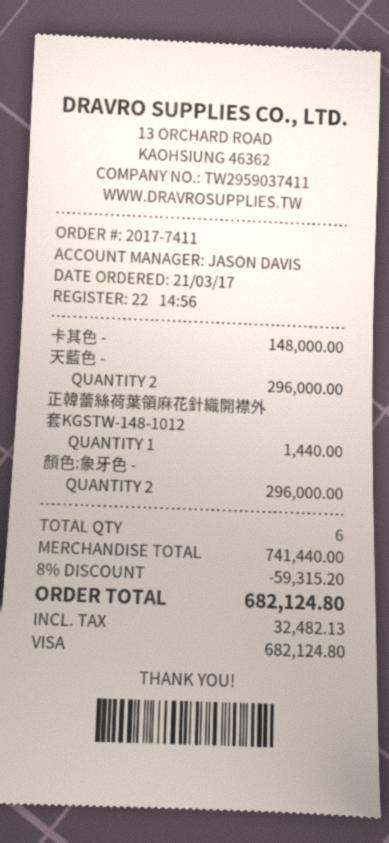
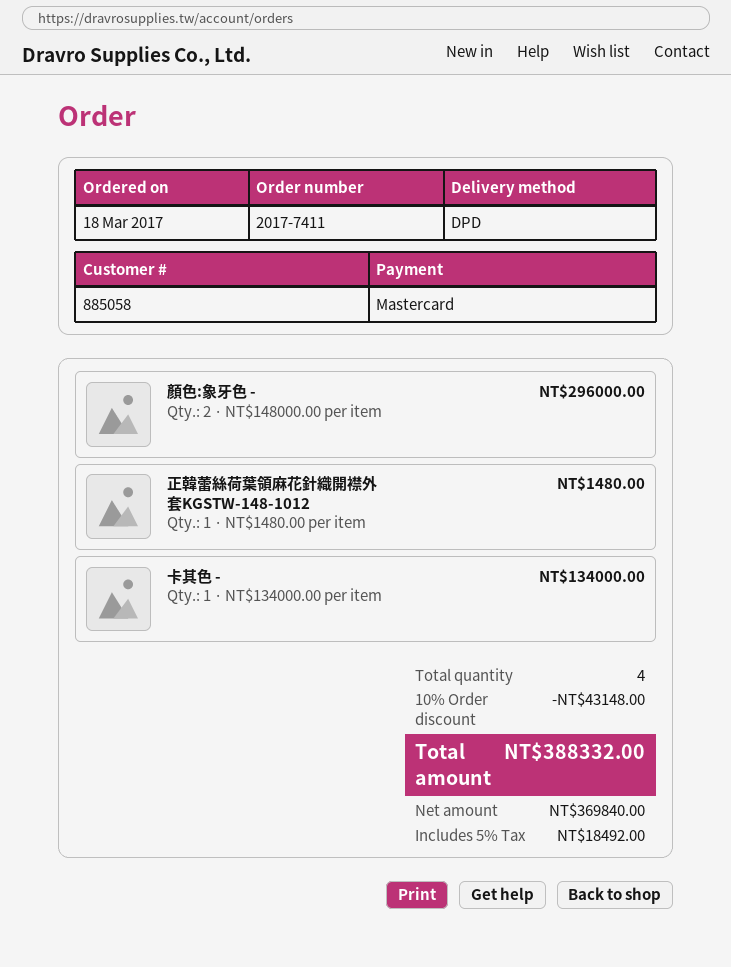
order date: 2017-03-21 -> 2017-03-18
payment method: Visa -> Mastercard
卡其色 -: 1 for 148000.00 -> 1 for 134000.00
天藍色 -: 2 for 296000.00 -> none
正韓蕾絲荷葉領麻花針織開襟外套KGSTW-148-1012: 1 for 1440.00 -> 1 for 1480.00
total quantity: 6 -> 4
discount: 8% = 59315.20 -> 10% = 43148.00
tax: 32482.13 -> 18492.00
total: 682124.80 -> 388332.00

